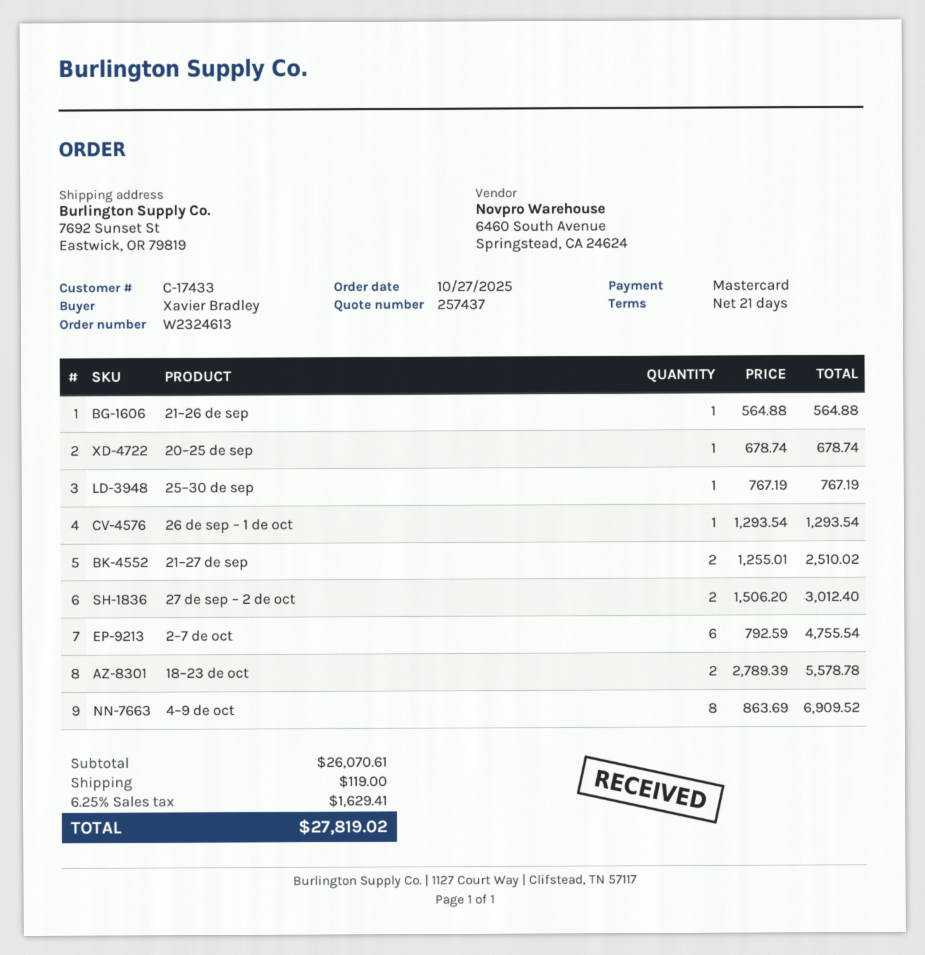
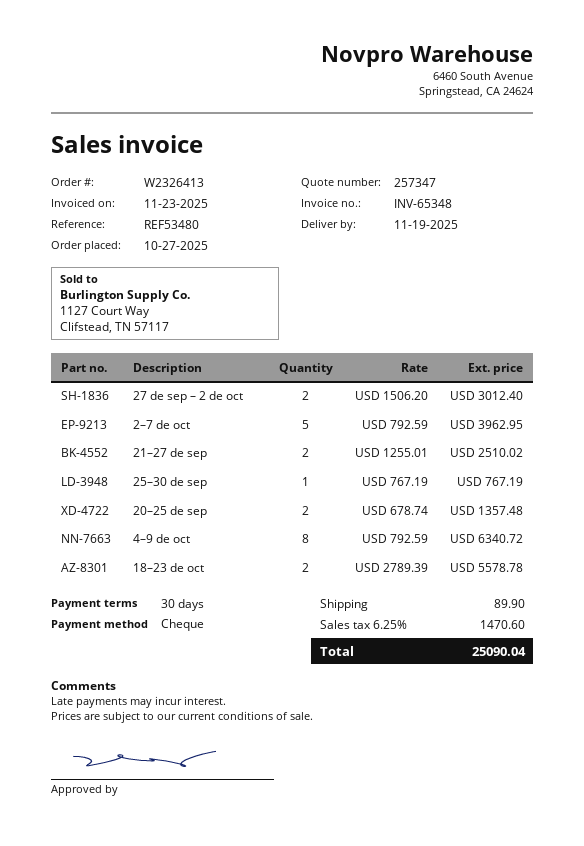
quote number: 257437 -> 257347
order number: W2324613 -> W2326413
payment terms: 21 days -> 30 days
payment method: Mastercard -> cheque
21–26 de sep: 1 x 564.88 = 564.88 -> none
20–25 de sep: 1 x 678.74 = 678.74 -> 2 x 678.74 = 1357.48
26 de sep – 1 de oct: 1 x 1293.54 = 1293.54 -> none
2–7 de oct: 6 x 792.59 = 4755.54 -> 5 x 792.59 = 3962.95
4–9 de oct: 8 x 863.69 = 6909.52 -> 8 x 792.59 = 6340.72
shipping: 119.00 -> 89.90
tax: 6.25% = 1629.41 -> 6.25% = 1470.60
total: 27819.02 -> 25090.04

